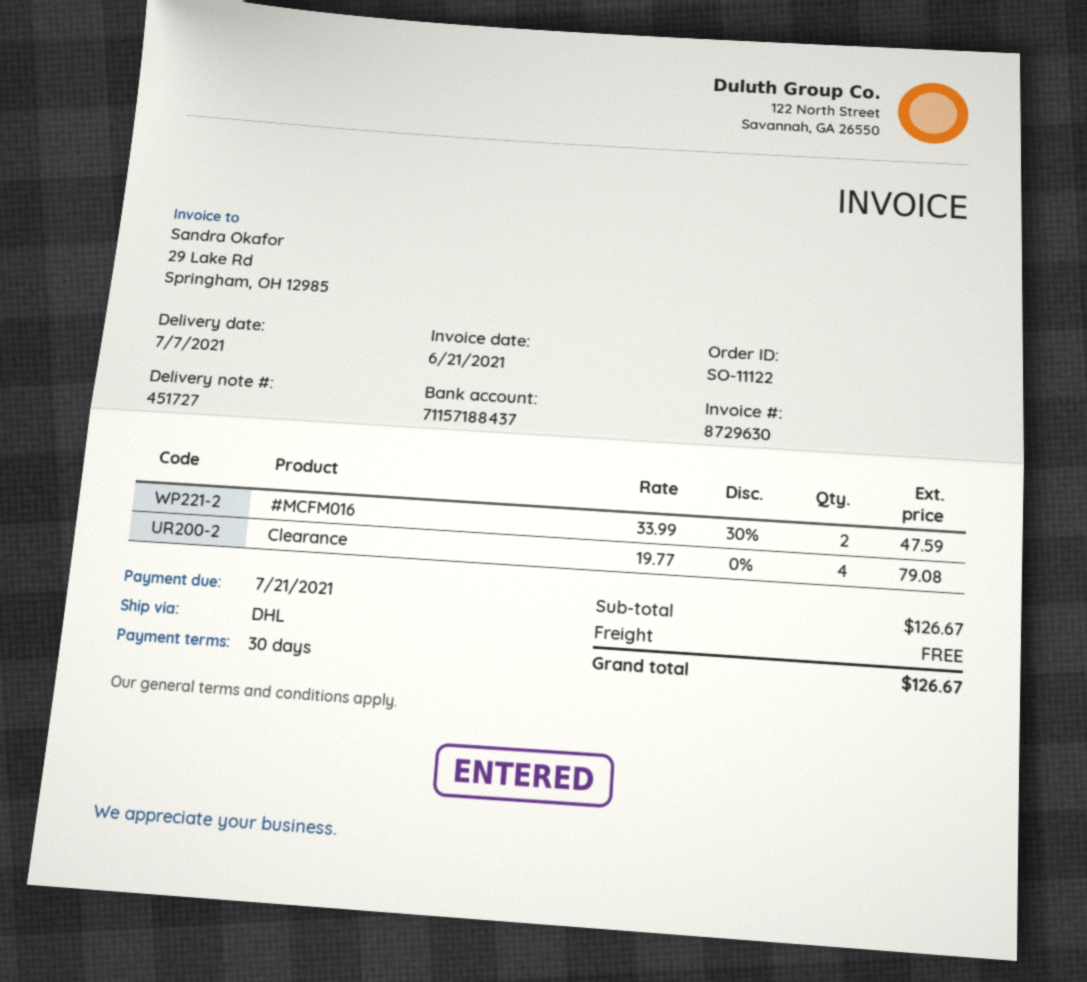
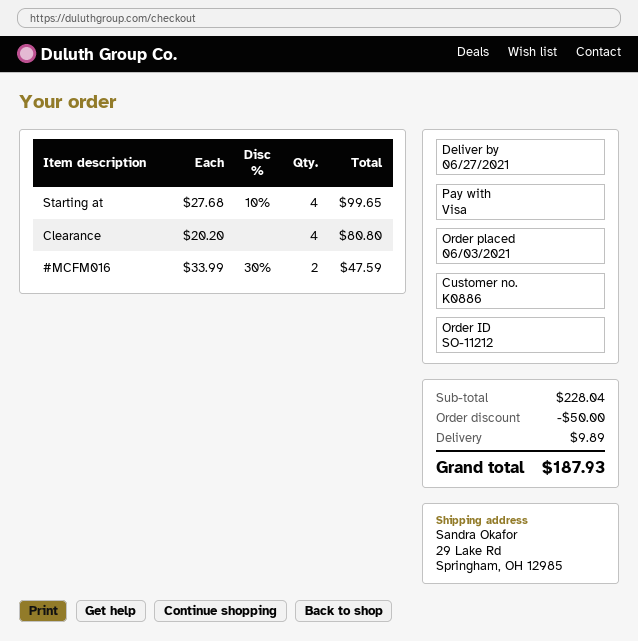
order number: SO-11122 -> SO-11212
delivery date: 2021-07-07 -> 2021-06-27
Clearance: 4 x 19.77 = 79.08 -> 4 x 20.20 = 80.80
Starting at: none -> 4 x 27.68 - 10% = 99.65
subtotal: 126.67 -> 228.04
discount: none -> 50.00
shipping: 0.00 -> 9.89
total: 126.67 -> 187.93

